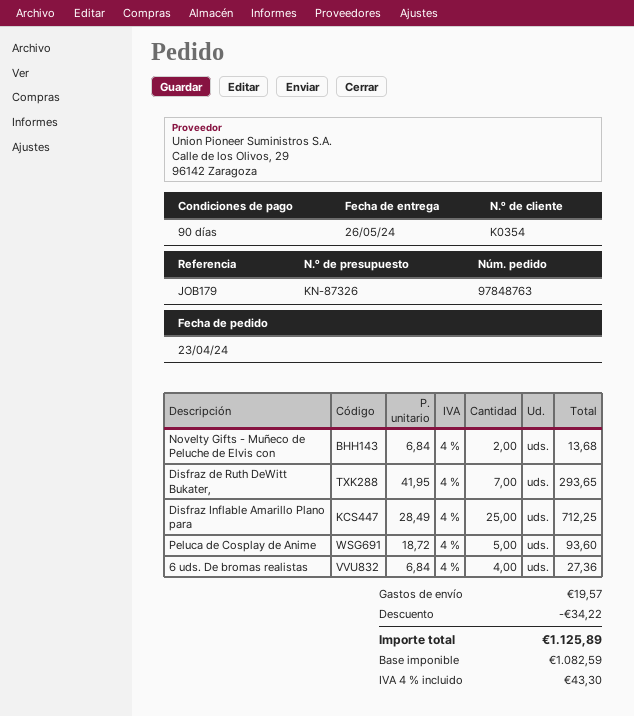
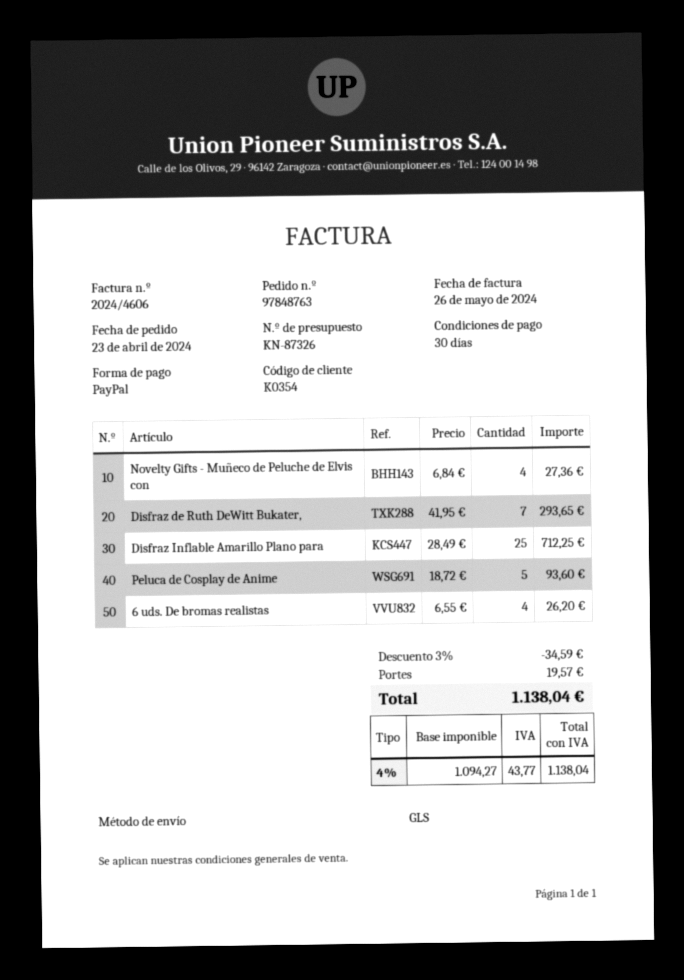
payment terms: 90 days -> 30 days
Novelty Gifts - Muñeco de Peluche de Elvis con: 2 x 6.84 = 13.68 -> 4 x 6.84 = 27.36
6 uds. De bromas realistas: 4 x 6.84 = 27.36 -> 4 x 6.55 = 26.20
discount: 34.22 -> 34.59
net: 1082.59 -> 1094.27
tax: 4% = 43.30 -> 4% = 43.77
total: 1125.89 -> 1138.04

